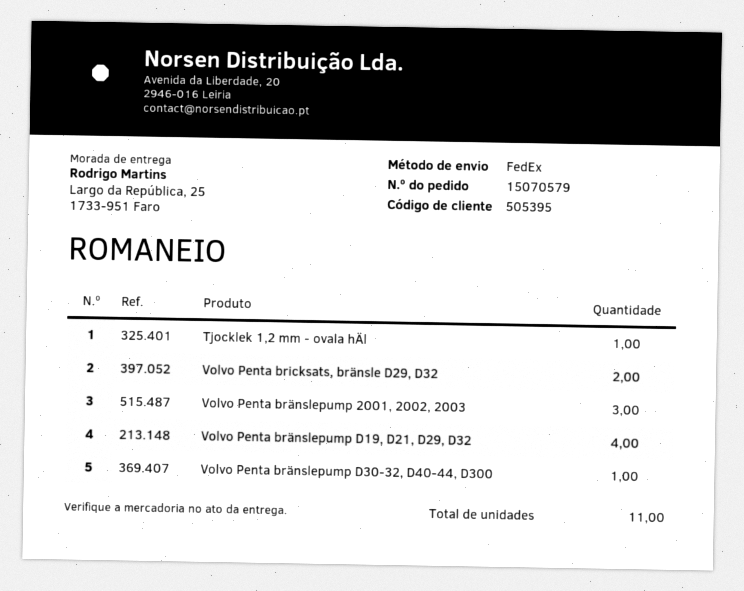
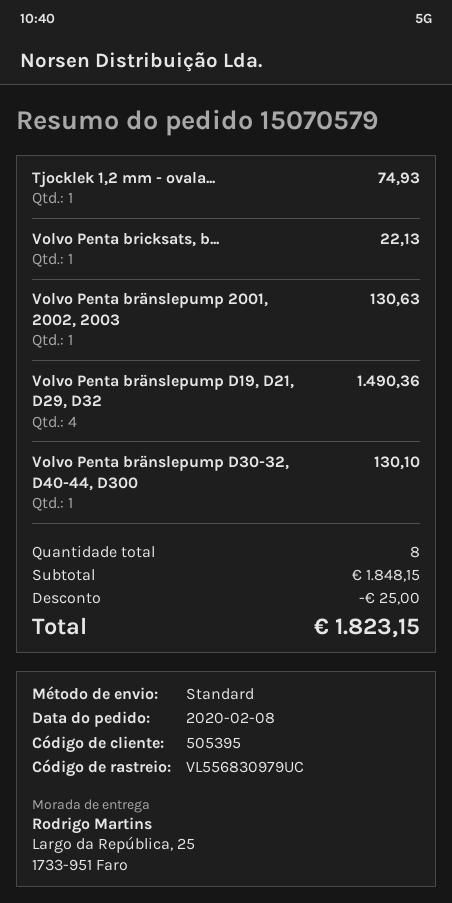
shipping method: FedEx -> standard
Volvo Penta bricksats, bränsle D29, D32: 2 -> 1
Volvo Penta bränslepump 2001, 2002, 2003: 3 -> 1
total quantity: 11 -> 8

